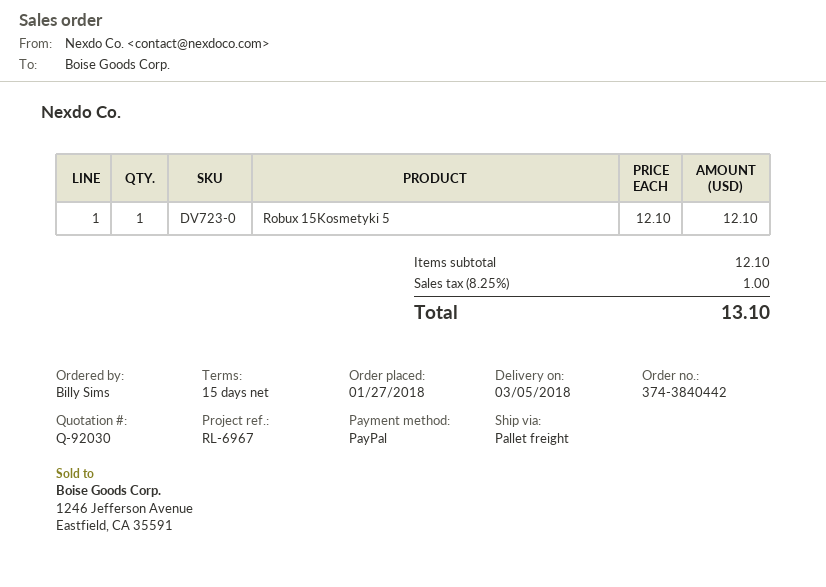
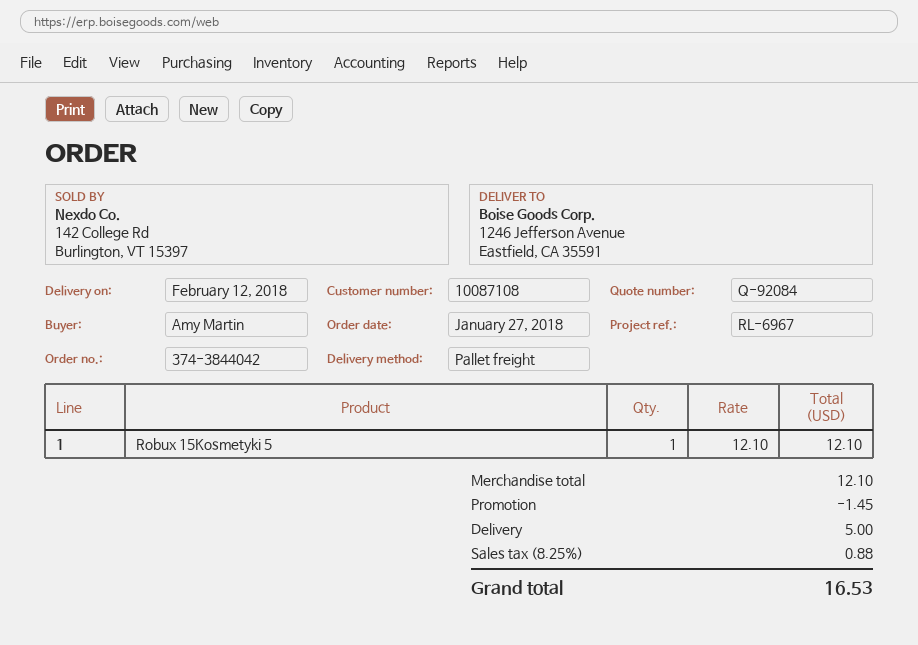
quote number: Q-92030 -> Q-92084
order number: 374-3840442 -> 374-3844042
delivery date: 2018-03-05 -> 2018-02-12
ordered by: Billy Sims -> Amy Martin
discount: none -> 1.45
shipping: none -> 5.00
tax: 8.25% = 1.00 -> 8.25% = 0.88
total: 13.10 -> 16.53

